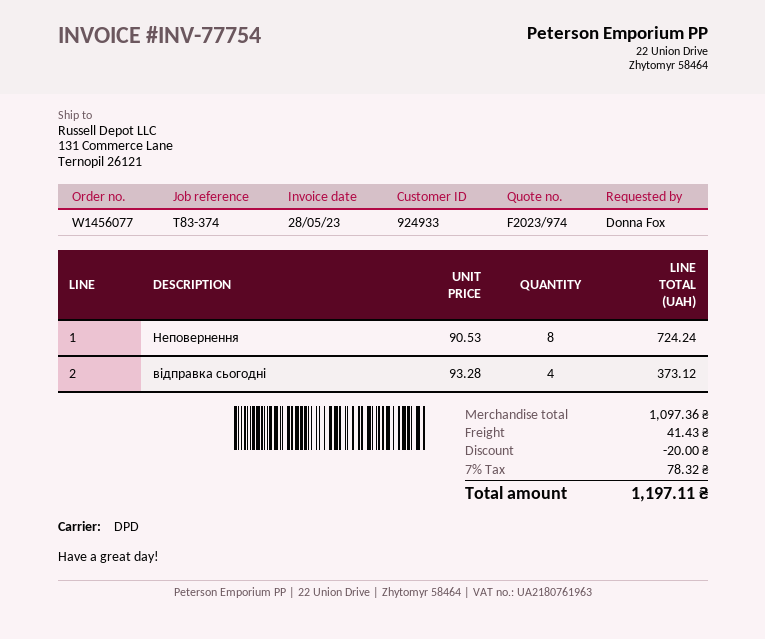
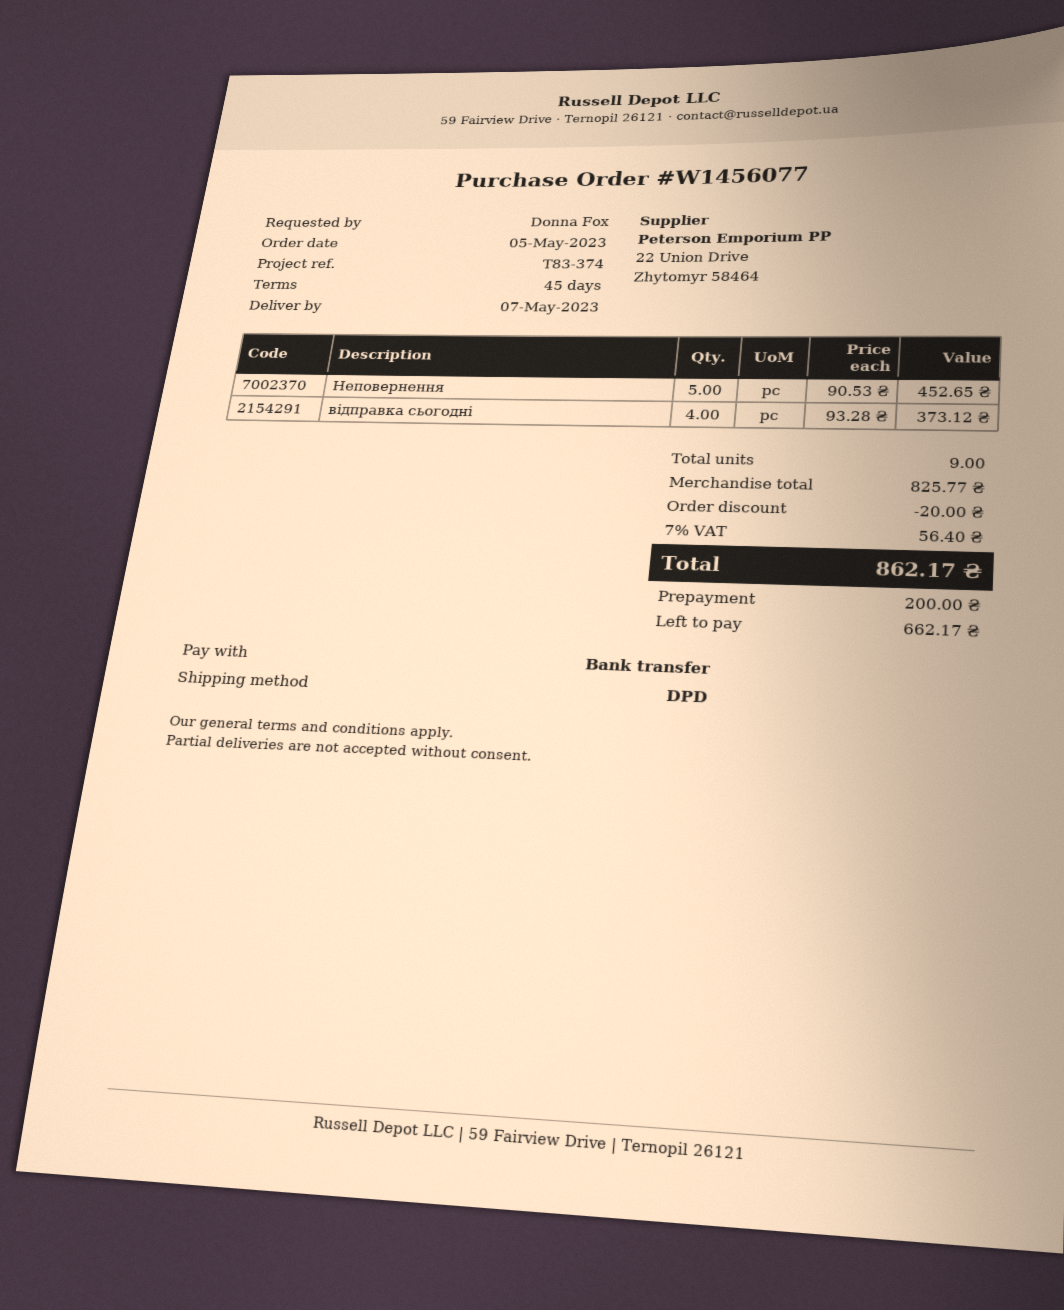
Неповернення: 8 x 90.53 = 724.24 -> 5 x 90.53 = 452.65
subtotal: 1097.36 -> 825.77
shipping: 41.43 -> none
tax: 7% = 78.32 -> 7% = 56.40
total: 1197.11 -> 862.17

